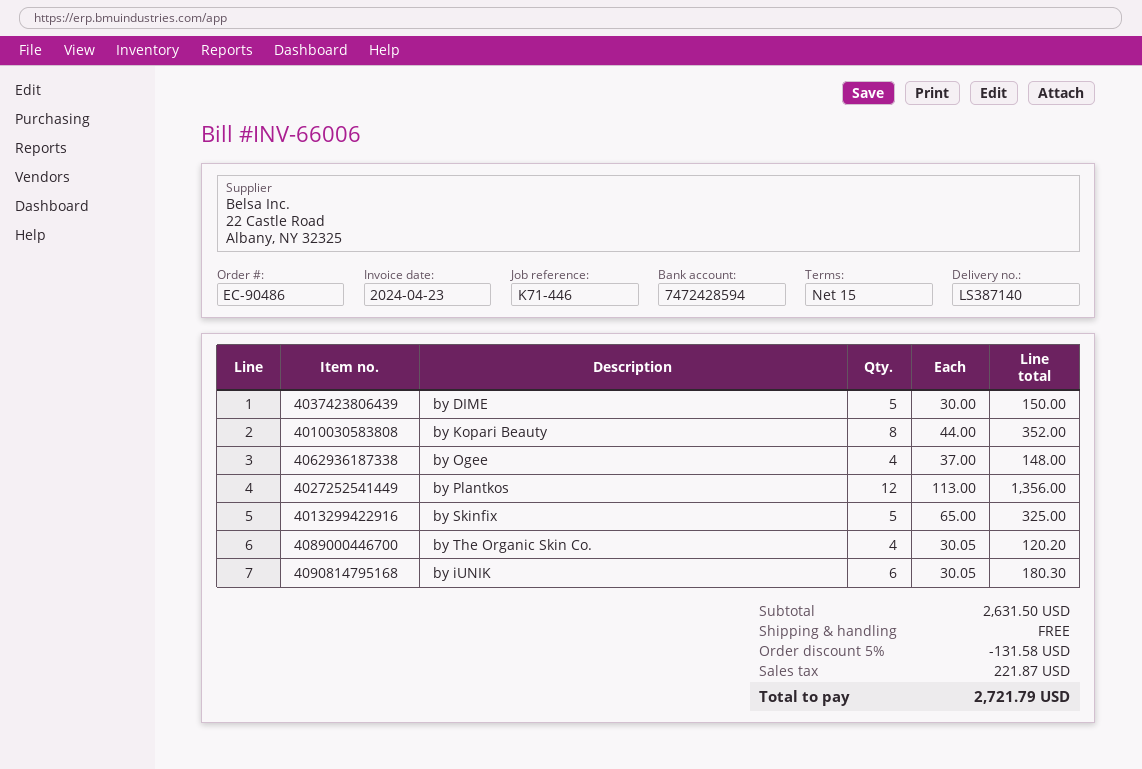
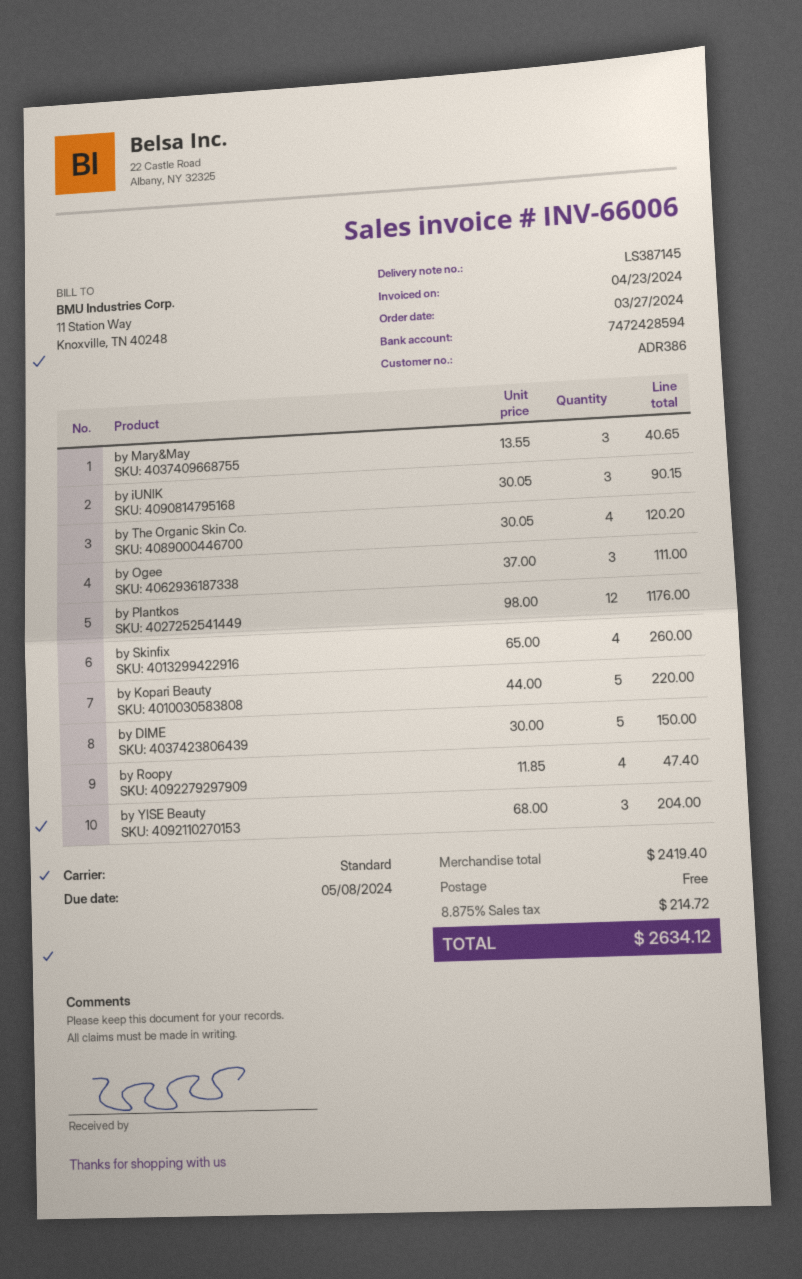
delivery note number: LS387140 -> LS387145
by Kopari Beauty: 8 x 44.00 = 352.00 -> 5 x 44.00 = 220.00
by Ogee: 4 x 37.00 = 148.00 -> 3 x 37.00 = 111.00
by Plantkos: 12 x 113.00 = 1356.00 -> 12 x 98.00 = 1176.00
by Skinfix: 5 x 65.00 = 325.00 -> 4 x 65.00 = 260.00
by iUNIK: 6 x 30.05 = 180.30 -> 3 x 30.05 = 90.15
by Mary&May: none -> 3 x 13.55 = 40.65
by Roopy: none -> 4 x 11.85 = 47.40
by YISE Beauty: none -> 3 x 68.00 = 204.00
subtotal: 2631.50 -> 2419.40
discount: 5% = 131.58 -> none
tax: 221.87 -> 214.72
total: 2721.79 -> 2634.12

